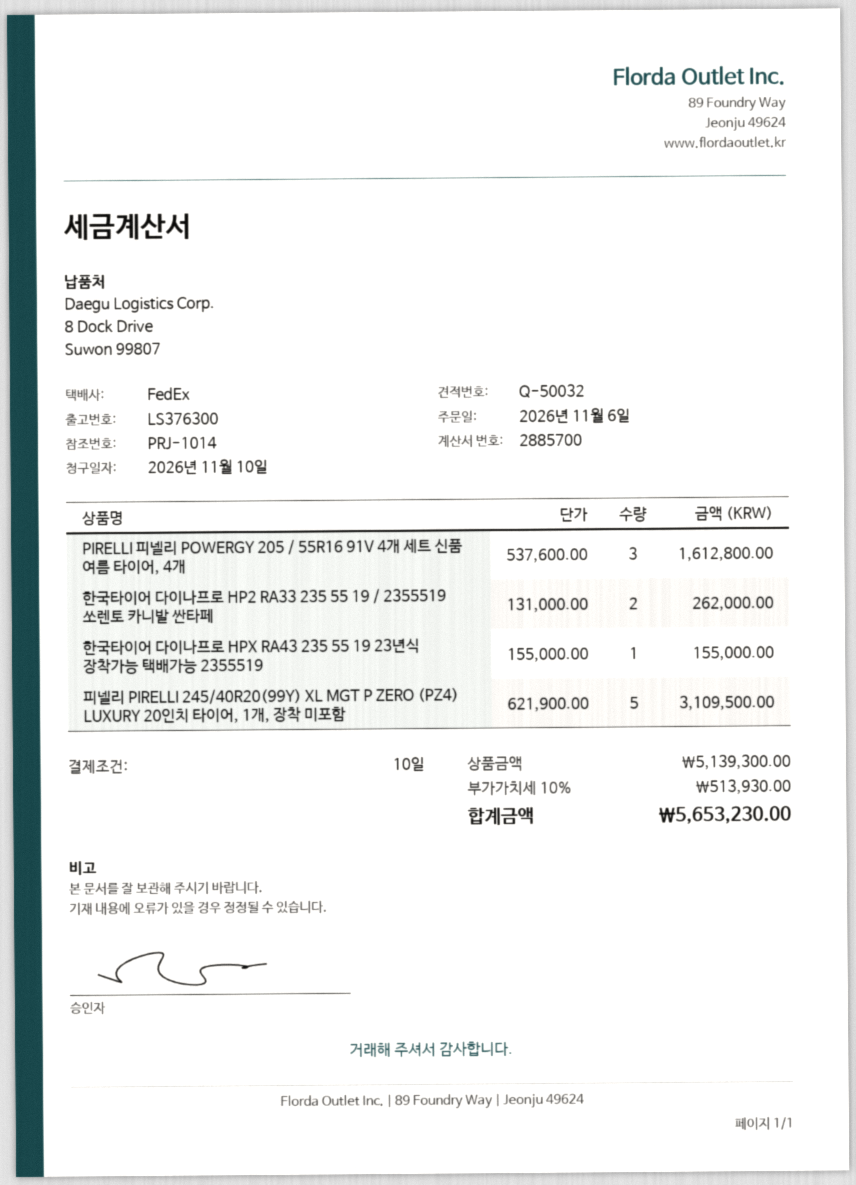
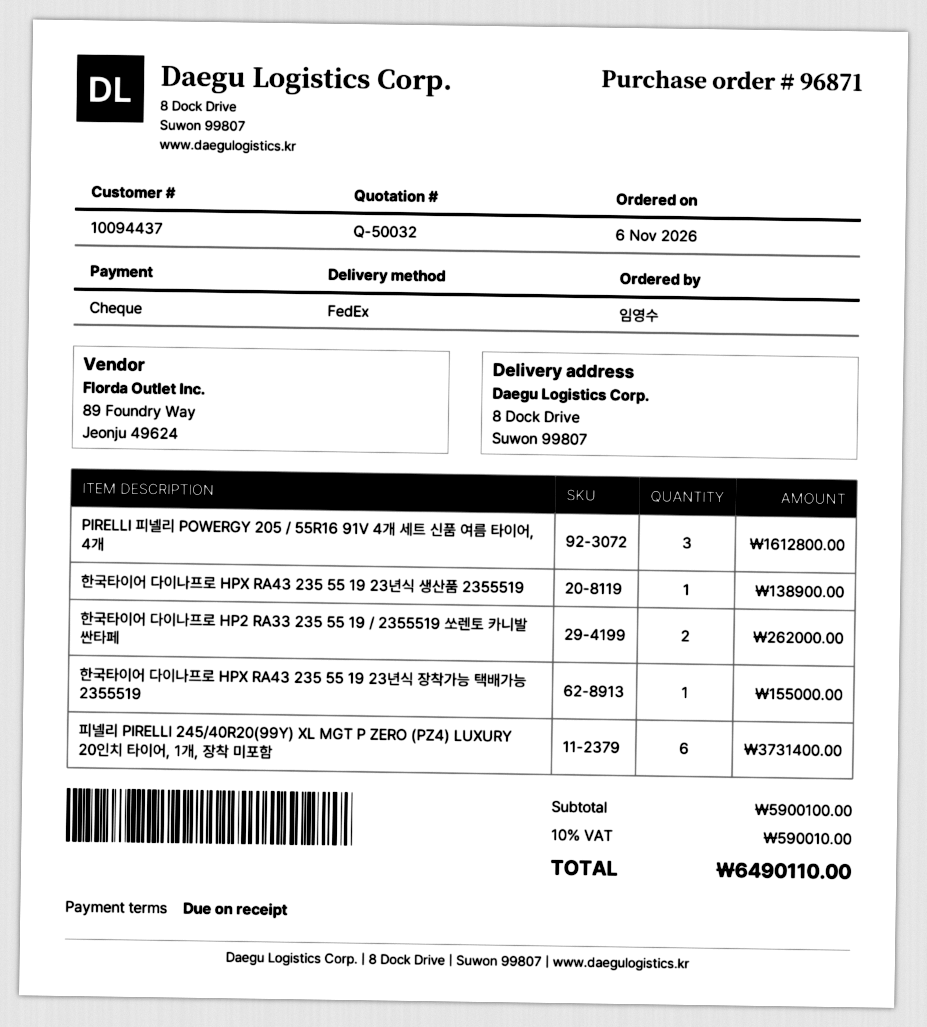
payment terms: 10 days -> on receipt
피넬리 PIRELLI 245/40R20(99Y) XL MGT P ZERO (PZ4) LUXURY 20인치 타이어, 1개, 장착 미포함: 5 for 3109500.00 -> 6 for 3731400.00
한국타이어 다이나프로 HPX RA43 235 55 19 23년식 생산품 2355519: none -> 1 for 138900.00
subtotal: 5139300.00 -> 5900100.00
tax: 10% = 513930.00 -> 10% = 590010.00
total: 5653230.00 -> 6490110.00

